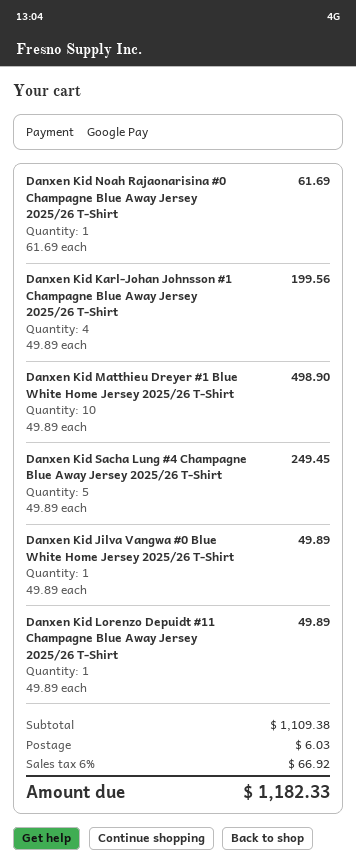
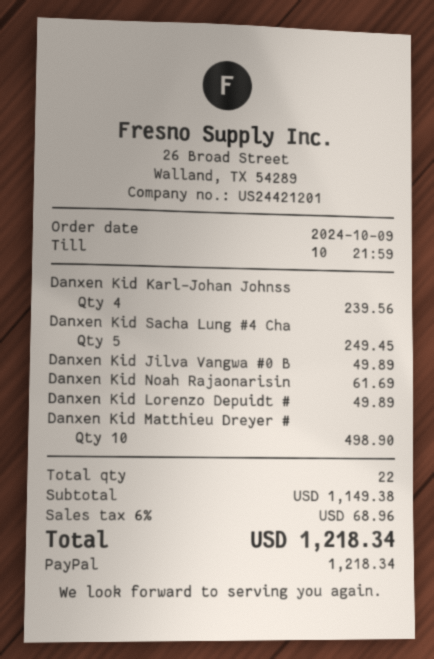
payment method: Google Pay -> PayPal
Danxen Kid Karl-Johan Johnsson #1 Champagne Blue Away Jersey 2025/26 T-Shirt: 4 for 199.56 -> 4 for 239.56
subtotal: 1109.38 -> 1149.38
shipping: 6.03 -> none
tax: 6% = 66.92 -> 6% = 68.96
total: 1182.33 -> 1218.34

